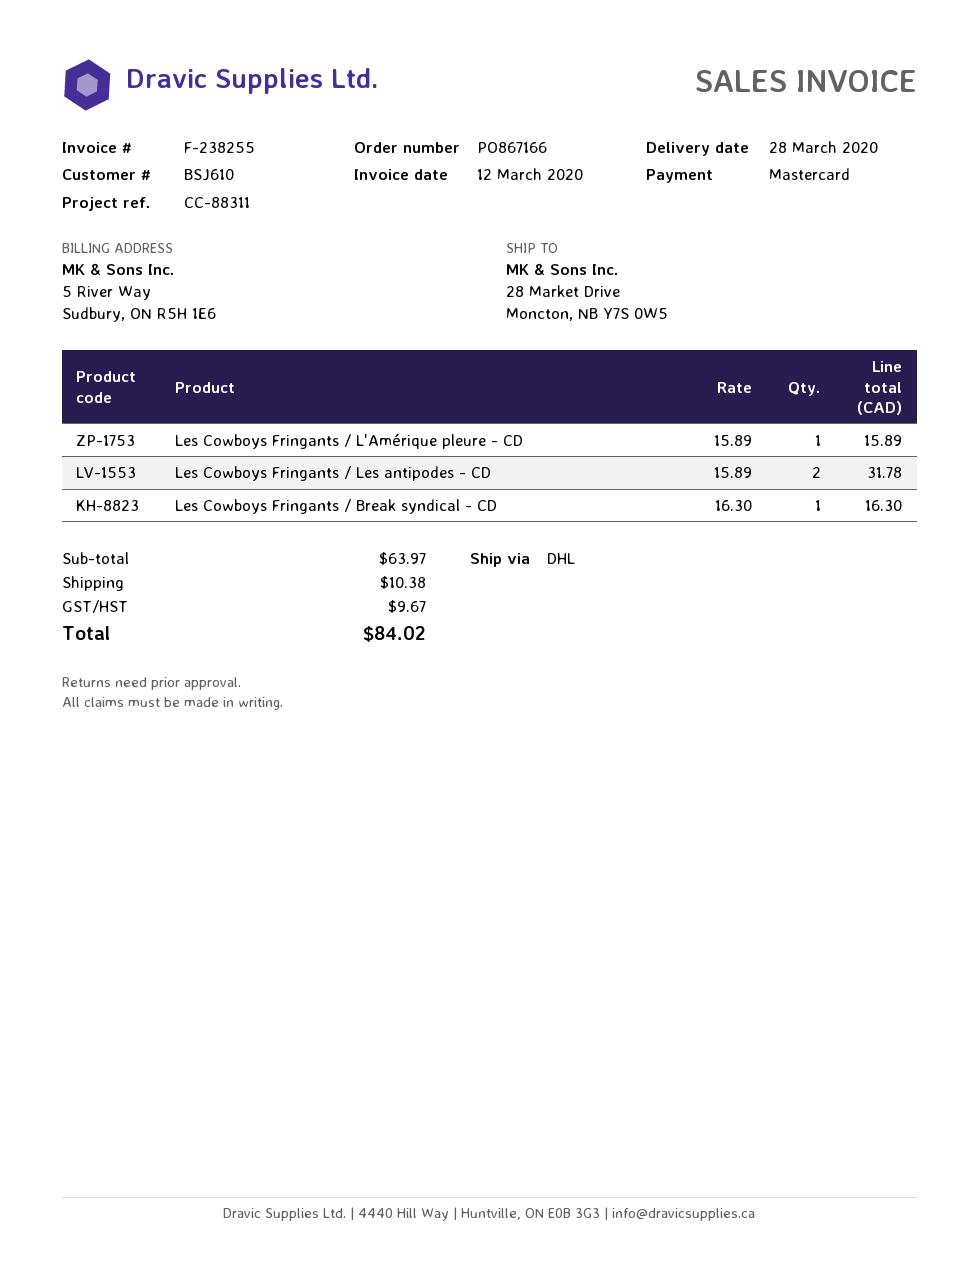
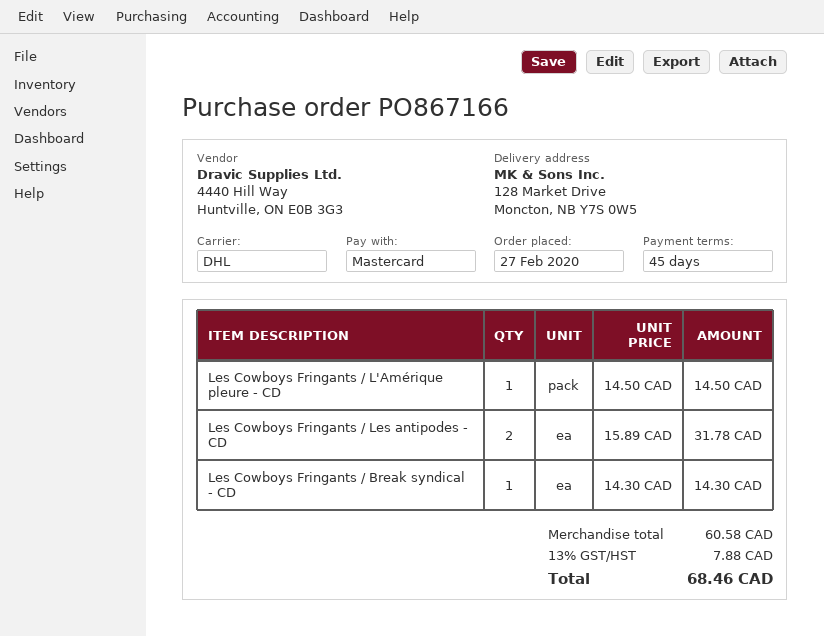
ship to: 28 Market Drive, Moncton, NB Y7S 0W5 -> 128 Market Drive, Moncton, NB Y7S 0W5
Les Cowboys Fringants / L'Amérique pleure - CD: 1 x 15.89 = 15.89 -> 1 x 14.50 = 14.50
Les Cowboys Fringants / Break syndical - CD: 1 x 16.30 = 16.30 -> 1 x 14.30 = 14.30
subtotal: 63.97 -> 60.58
shipping: 10.38 -> none
tax: 9.67 -> 7.88
total: 84.02 -> 68.46

